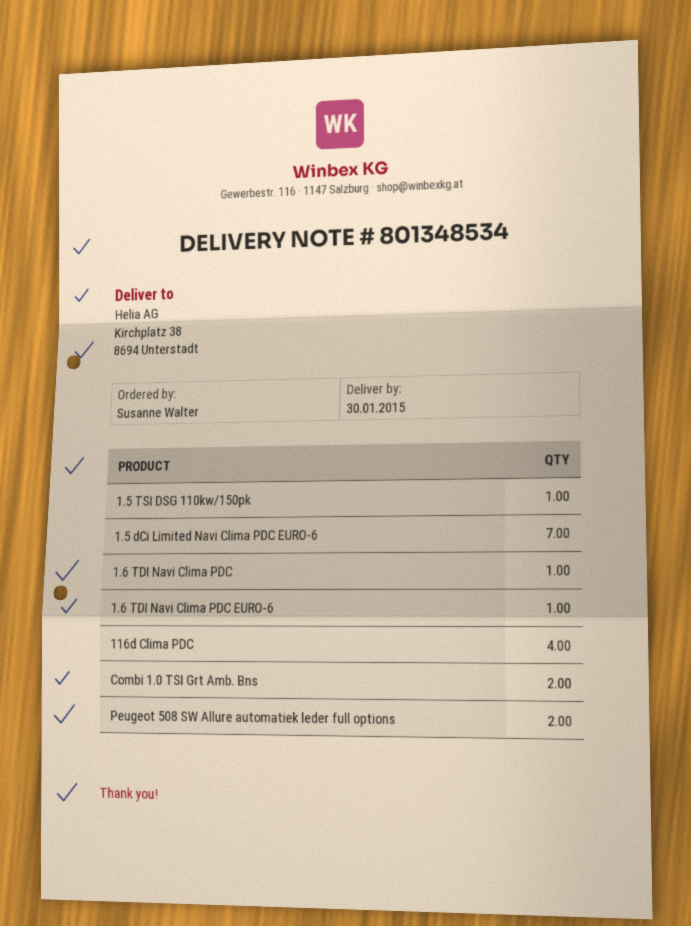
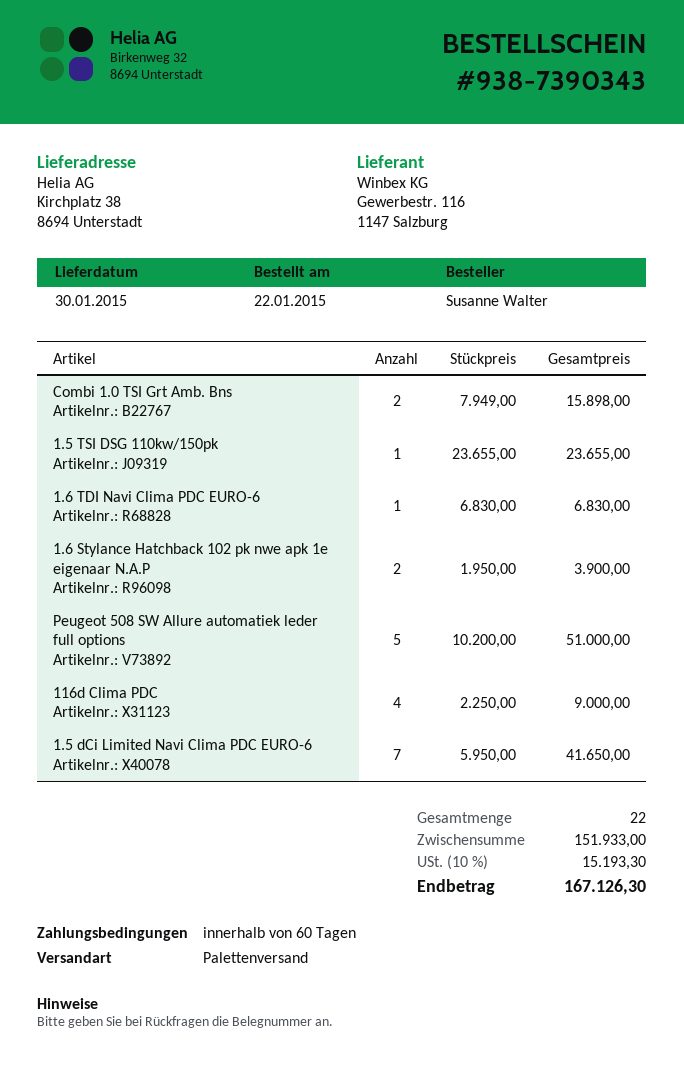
1.6 TDI Navi Clima PDC: 1 -> none
Peugeot 508 SW Allure automatiek leder full options: 2 -> 5
1.6 Stylance Hatchback 102 pk nwe apk 1e eigenaar N.A.P: none -> 2

